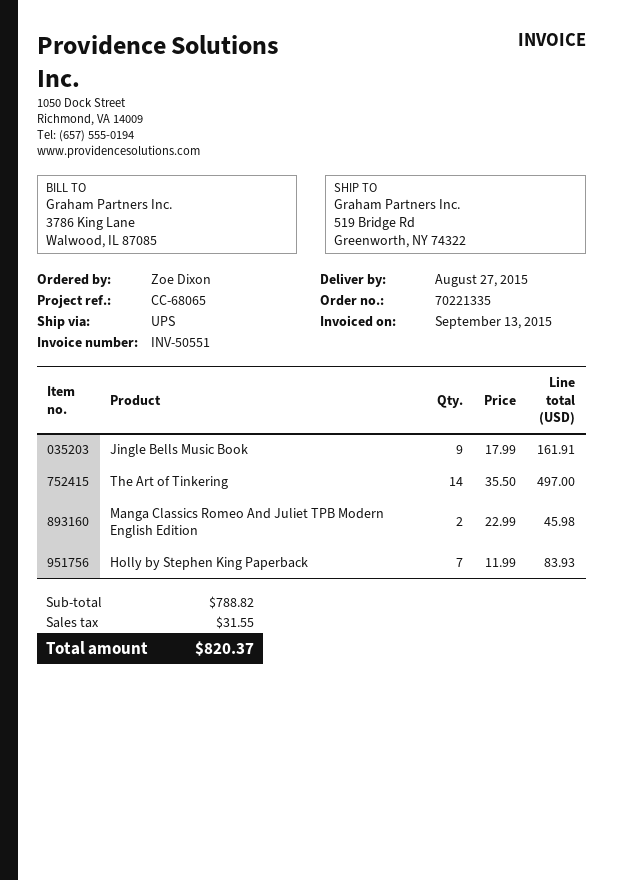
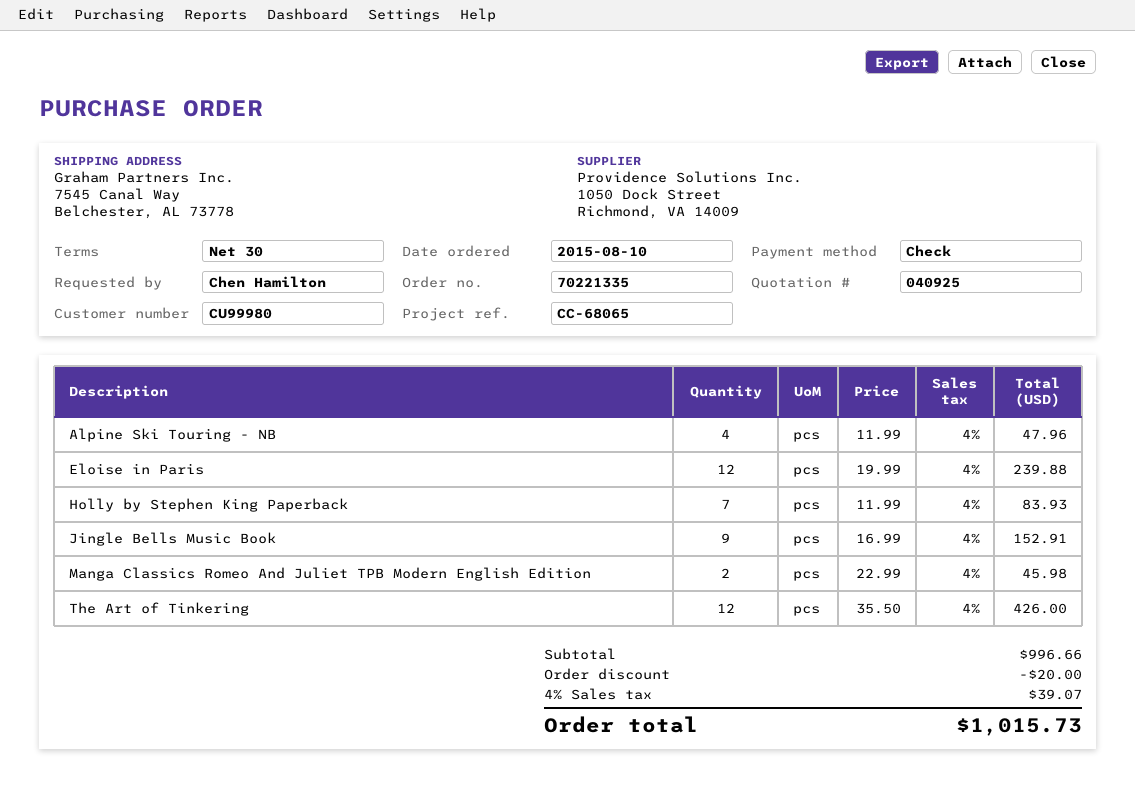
ordered by: Zoe Dixon -> Chen Hamilton
ship to: 519 Bridge Rd, Greenworth, NY 74322 -> 7545 Canal Way, Belchester, AL 73778
Jingle Bells Music Book: 9 x 17.99 = 161.91 -> 9 x 16.99 = 152.91
The Art of Tinkering: 14 x 35.50 = 497.00 -> 12 x 35.50 = 426.00
Alpine Ski Touring - NB: none -> 4 x 11.99 = 47.96
Eloise in Paris: none -> 12 x 19.99 = 239.88
subtotal: 788.82 -> 996.66
discount: none -> 20.00
tax: 31.55 -> 39.07
total: 820.37 -> 1015.73

